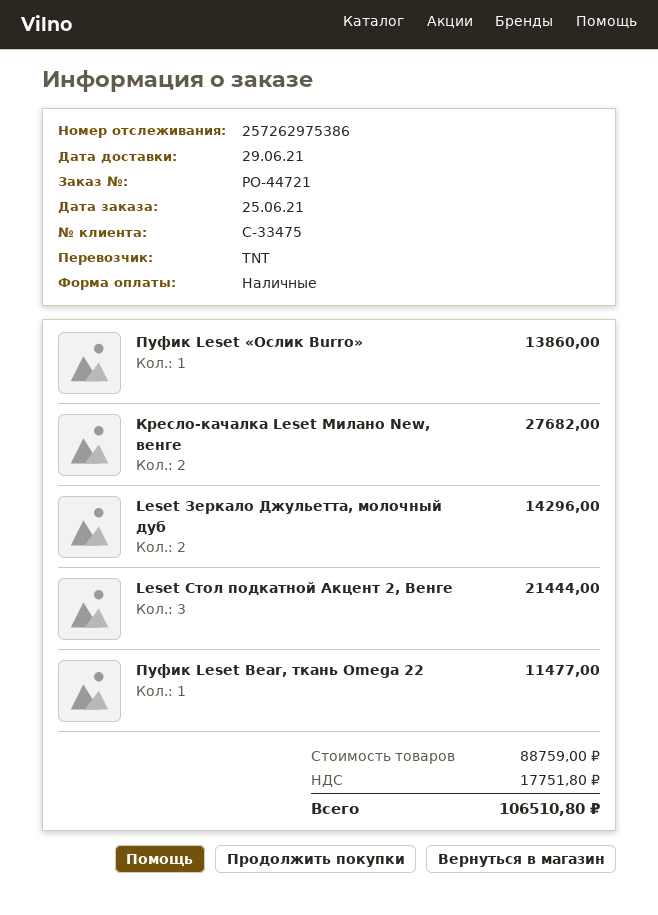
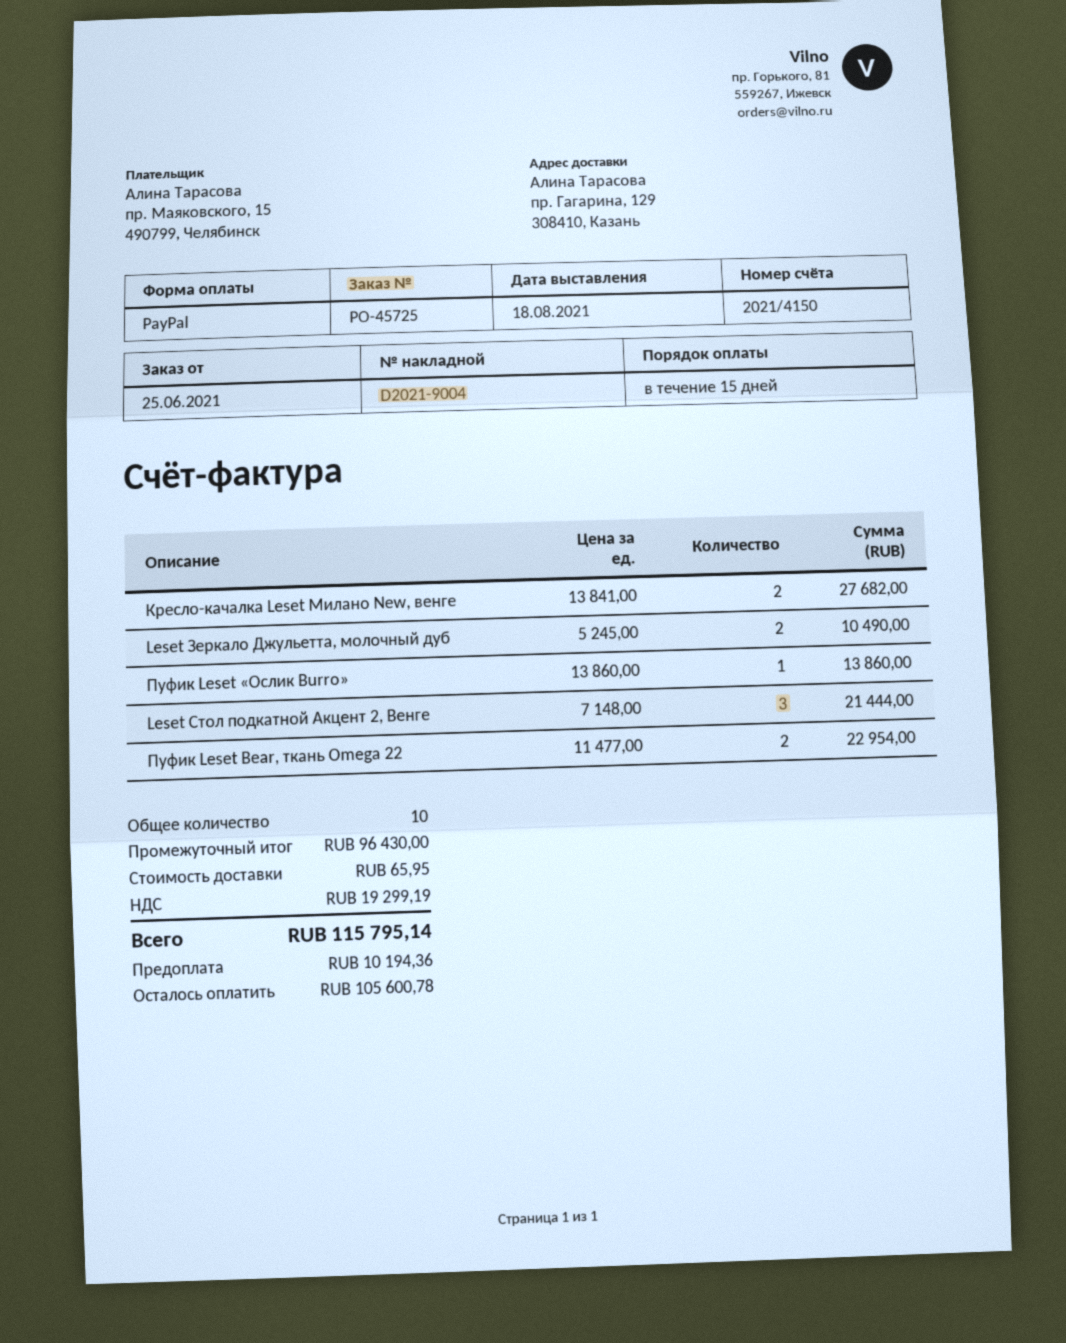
order number: PO-44721 -> PO-45725
payment method: cash -> PayPal
Leset Зеркало Джульетта, молочный дуб: 2 for 14296.00 -> 2 for 10490.00
Пуфик Leset Bear, ткань Omega 22: 1 for 11477.00 -> 2 for 22954.00
subtotal: 88759.00 -> 96430.00
shipping: none -> 65.95
tax: 17751.80 -> 19299.19
total: 106510.80 -> 115795.14

